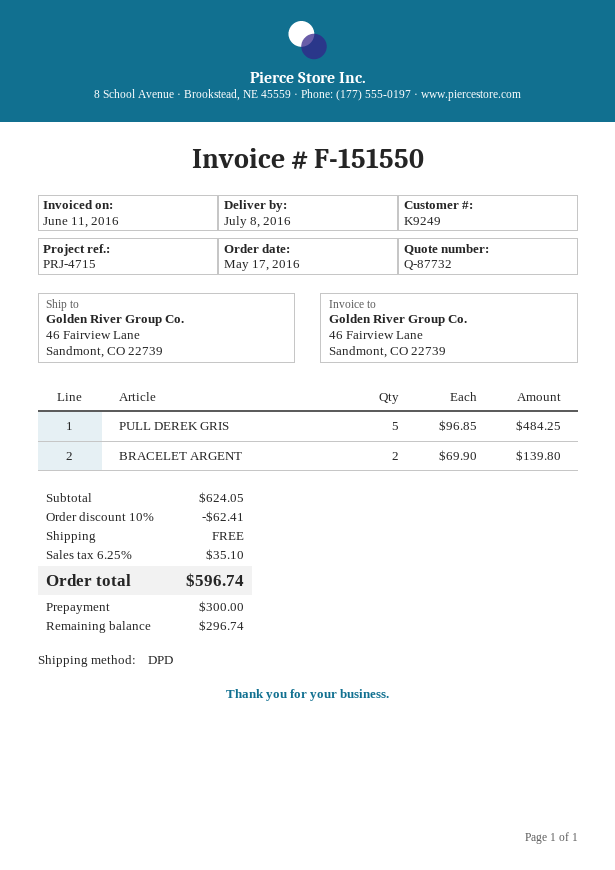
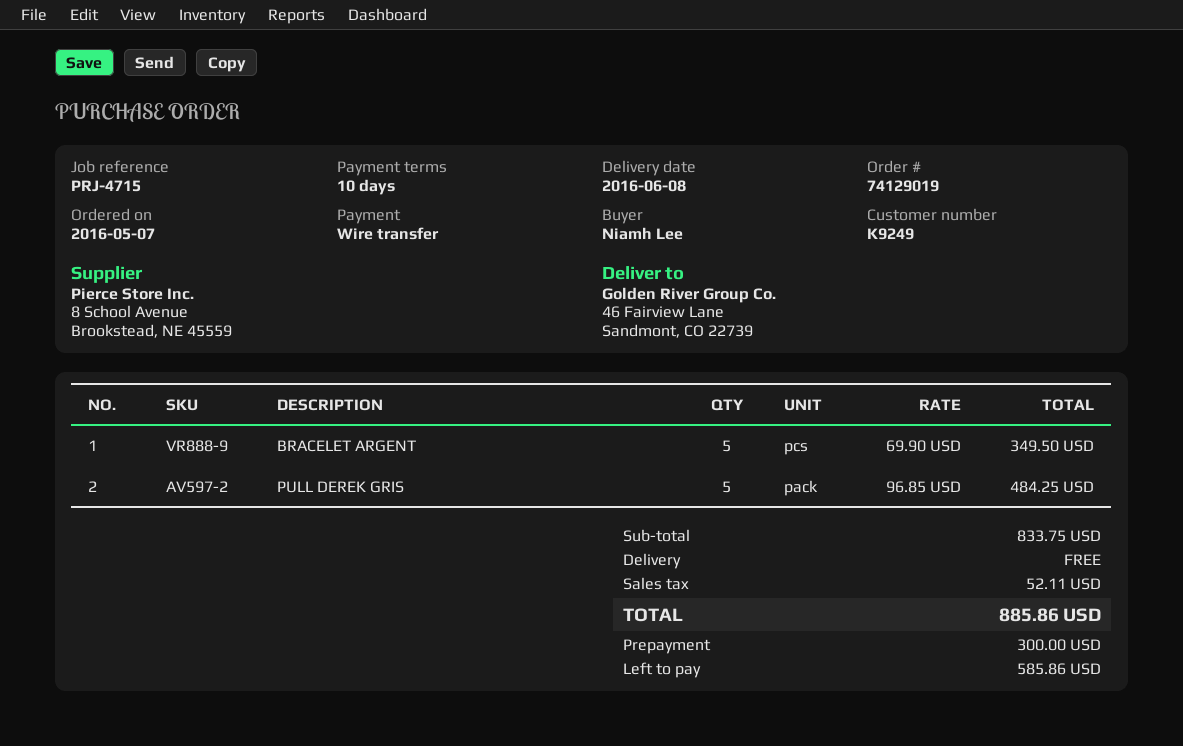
order date: 2016-05-17 -> 2016-05-07
delivery date: 2016-07-08 -> 2016-06-08
BRACELET ARGENT: 2 x 69.90 = 139.80 -> 5 x 69.90 = 349.50
subtotal: 624.05 -> 833.75
discount: 10% = 62.41 -> none
tax: 35.10 -> 52.11
total: 596.74 -> 885.86
balance: 296.74 -> 585.86

